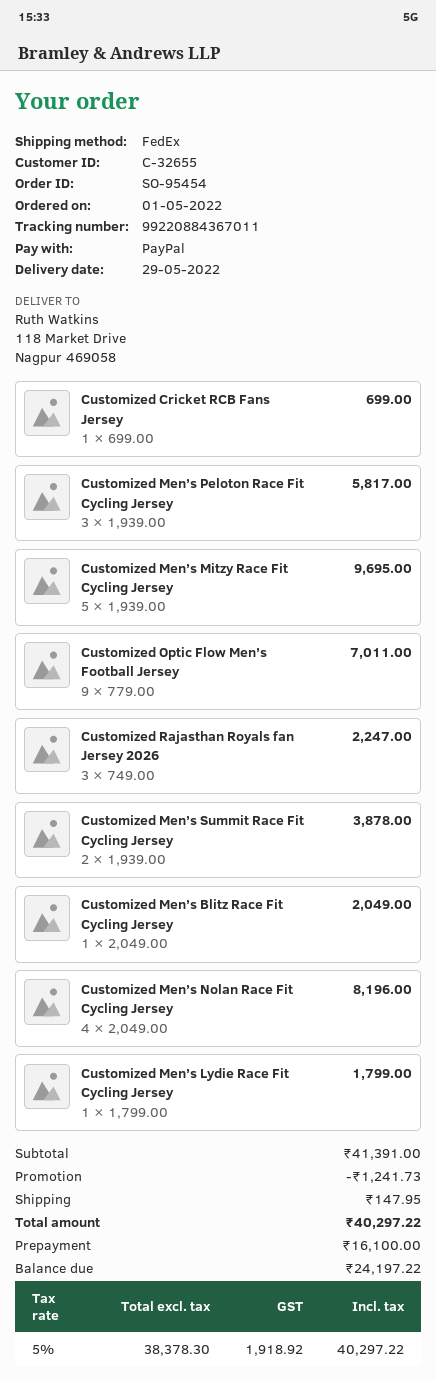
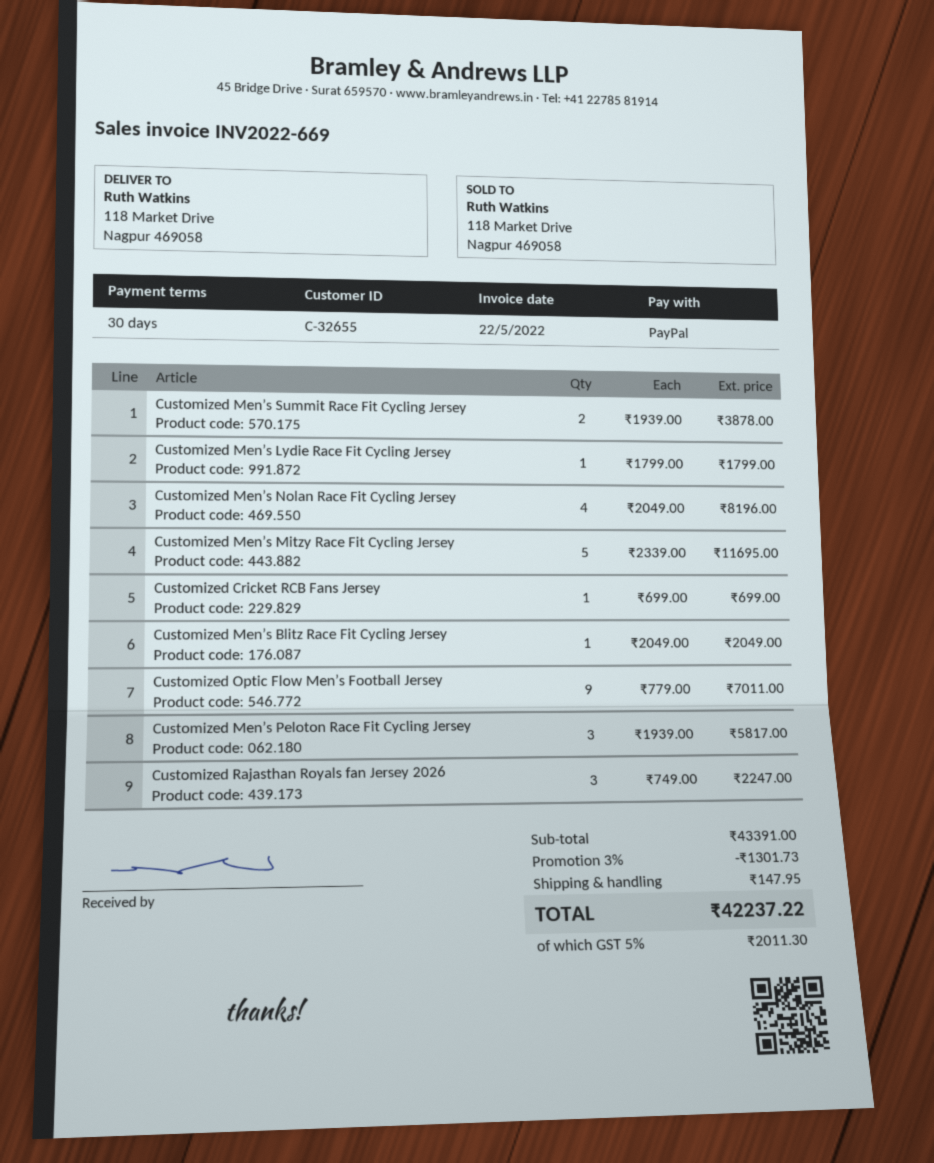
Customized Men’s Mitzy Race Fit Cycling Jersey: 5 x 1939.00 = 9695.00 -> 5 x 2339.00 = 11695.00
subtotal: 41391.00 -> 43391.00
discount: 1241.73 -> 1301.73
tax: 5% = 1918.92 -> 5% = 2011.30
total: 40297.22 -> 42237.22

